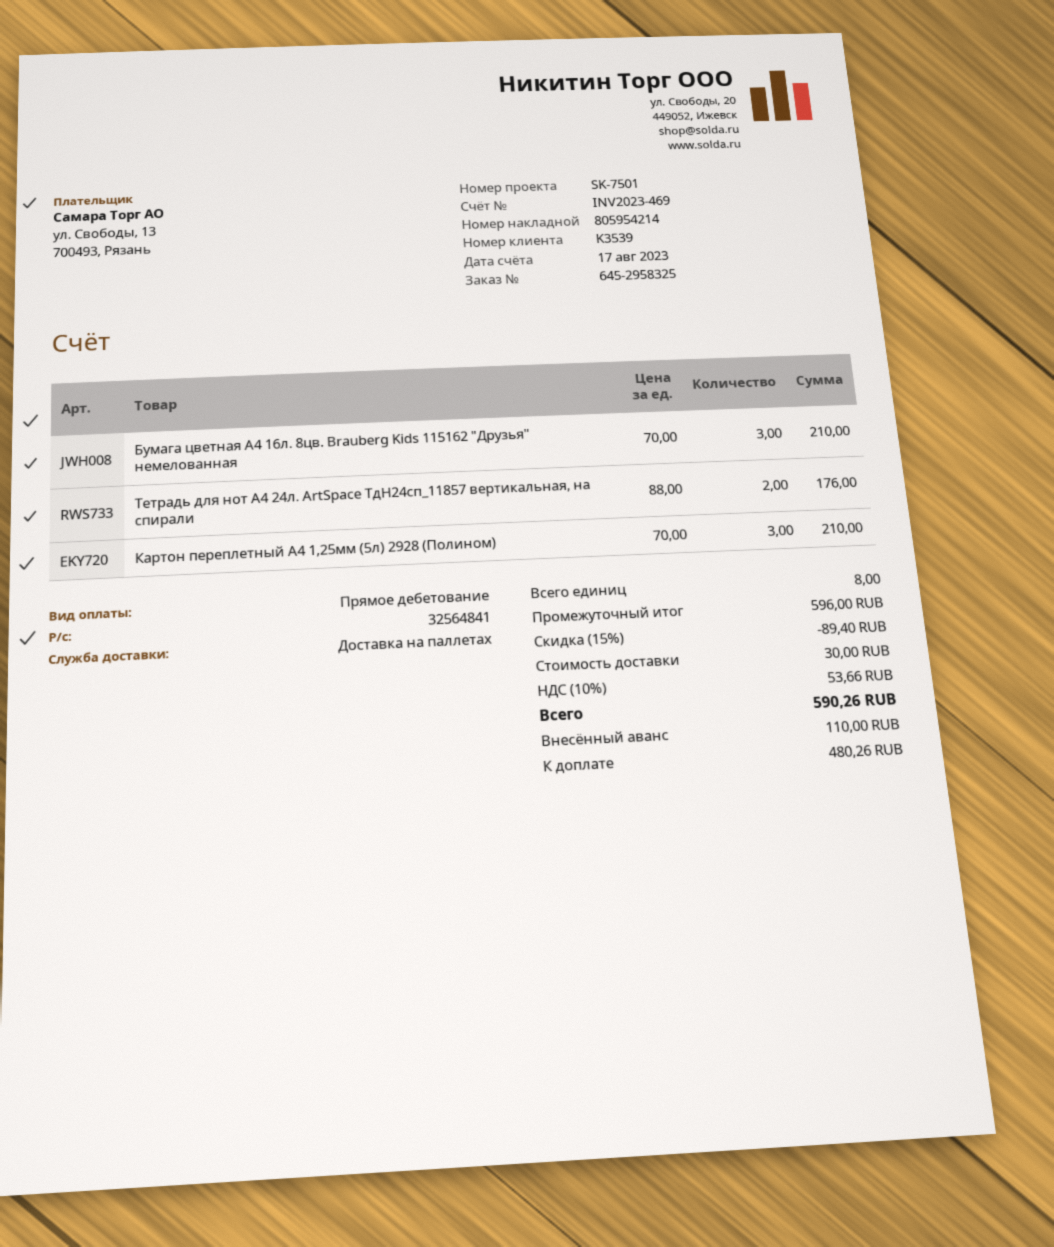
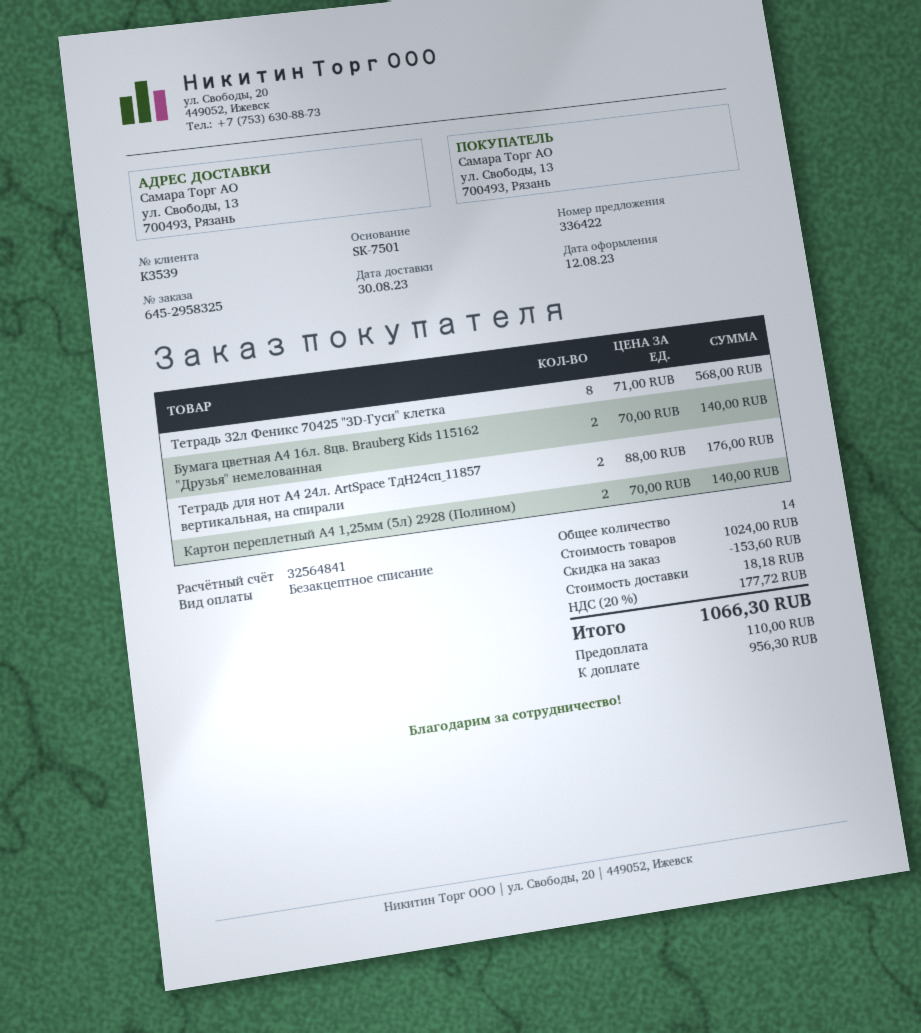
Бумага цветная А4 16л. 8цв. Brauberg Kids 115162 "Друзья" немелованная: 3 x 70.00 = 210.00 -> 2 x 70.00 = 140.00
Картон переплетный А4 1,25мм (5л) 2928 (Полином): 3 x 70.00 = 210.00 -> 2 x 70.00 = 140.00
Тетрадь 32л Феникс 70425 "3D-Гуси" клетка: none -> 8 x 71.00 = 568.00
total quantity: 8 -> 14
subtotal: 596.00 -> 1024.00
discount: 89.40 -> 153.60
shipping: 30.00 -> 18.18
tax: 10% = 53.66 -> 20% = 177.72
total: 590.26 -> 1066.30
balance: 480.26 -> 956.30

